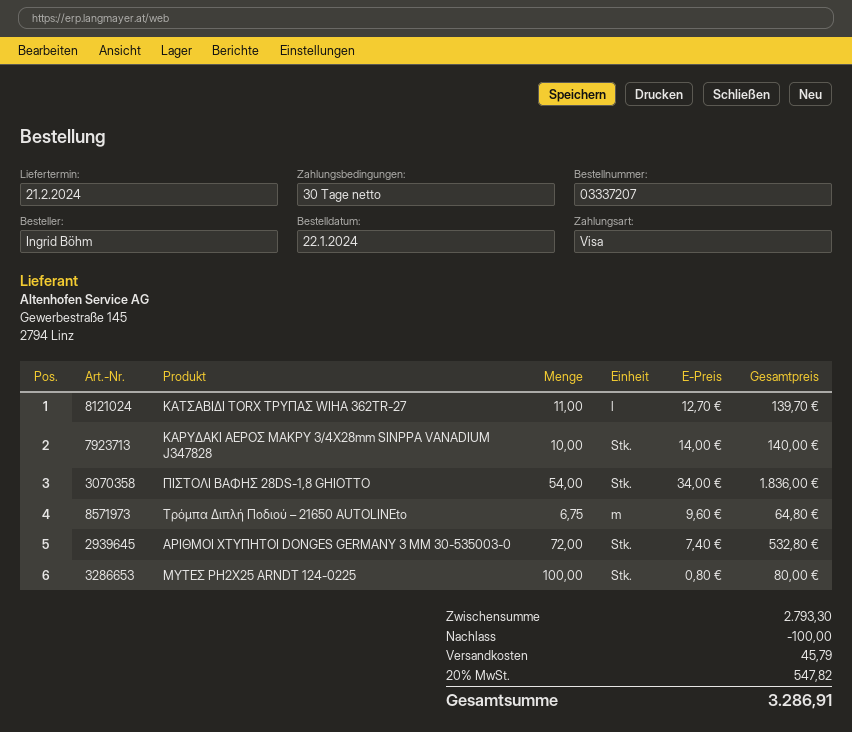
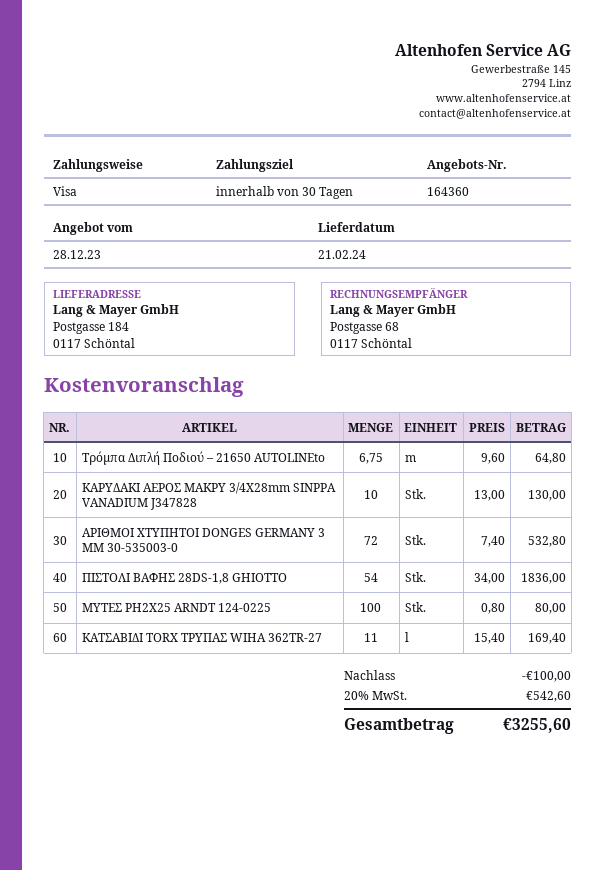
ΚΑΤΣΑΒΙΔΙ TORX ΤΡΥΠΑΣ WIHA 362TR-27: 11 x 12.70 = 139.70 -> 11 x 15.40 = 169.40
ΚΑΡΥΔΑΚΙ ΑΕΡΟΣ ΜΑΚΡΥ 3/4Χ28mm SINPPA VANADIUM J347828: 10 x 14.00 = 140.00 -> 10 x 13.00 = 130.00
shipping: 45.79 -> none
tax: 20% = 547.82 -> 20% = 542.60
total: 3286.91 -> 3255.60

